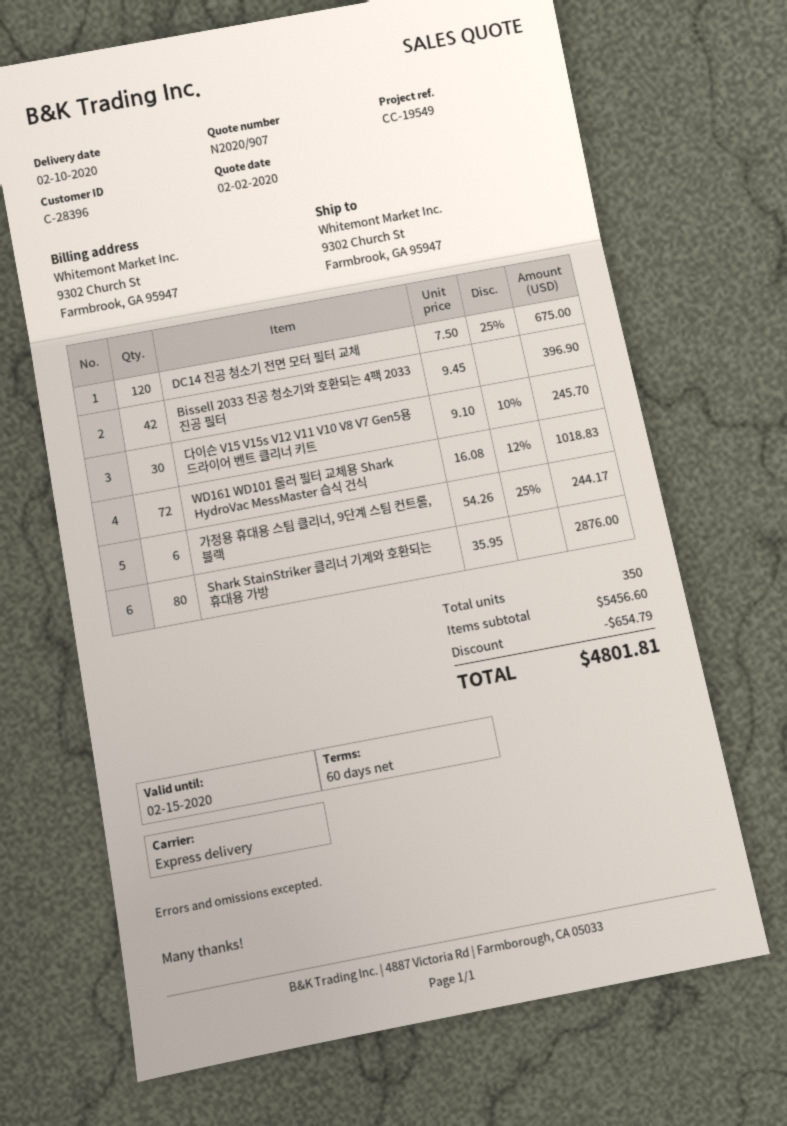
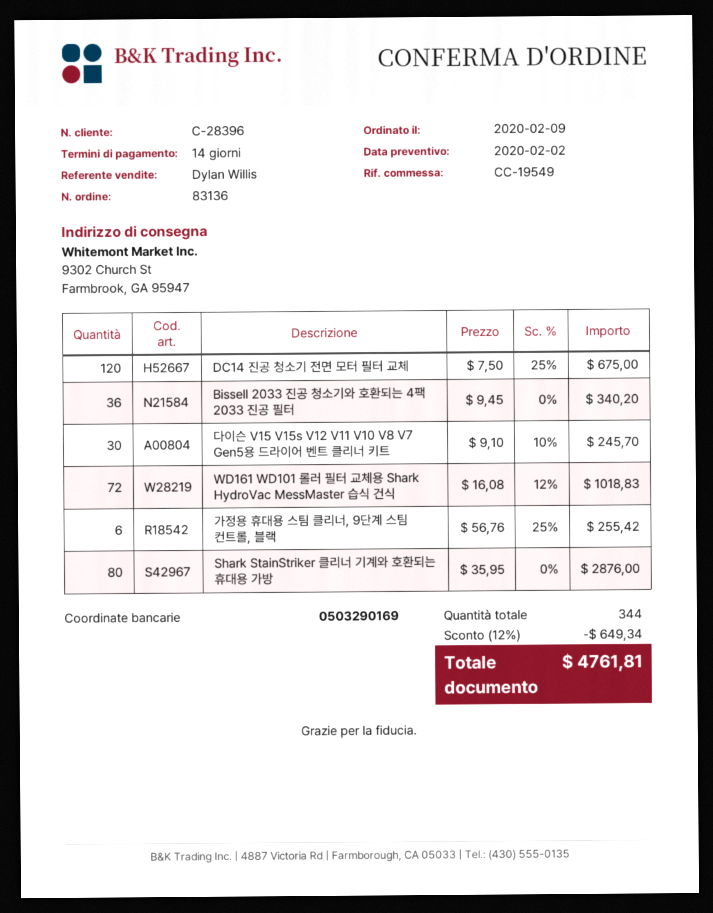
payment terms: 60 days -> 14 days
Bissell 2033 진공 청소기와 호환되는 4팩 2033 진공 필터: 42 x 9.45 = 396.90 -> 36 x 9.45 = 340.20
가정용 휴대용 스팀 클리너, 9단계 스팀 컨트롤, 블랙: 6 x 54.26 - 25% = 244.17 -> 6 x 56.76 - 25% = 255.42
total quantity: 350 -> 344
discount: 654.79 -> 649.34
total: 4801.81 -> 4761.81

